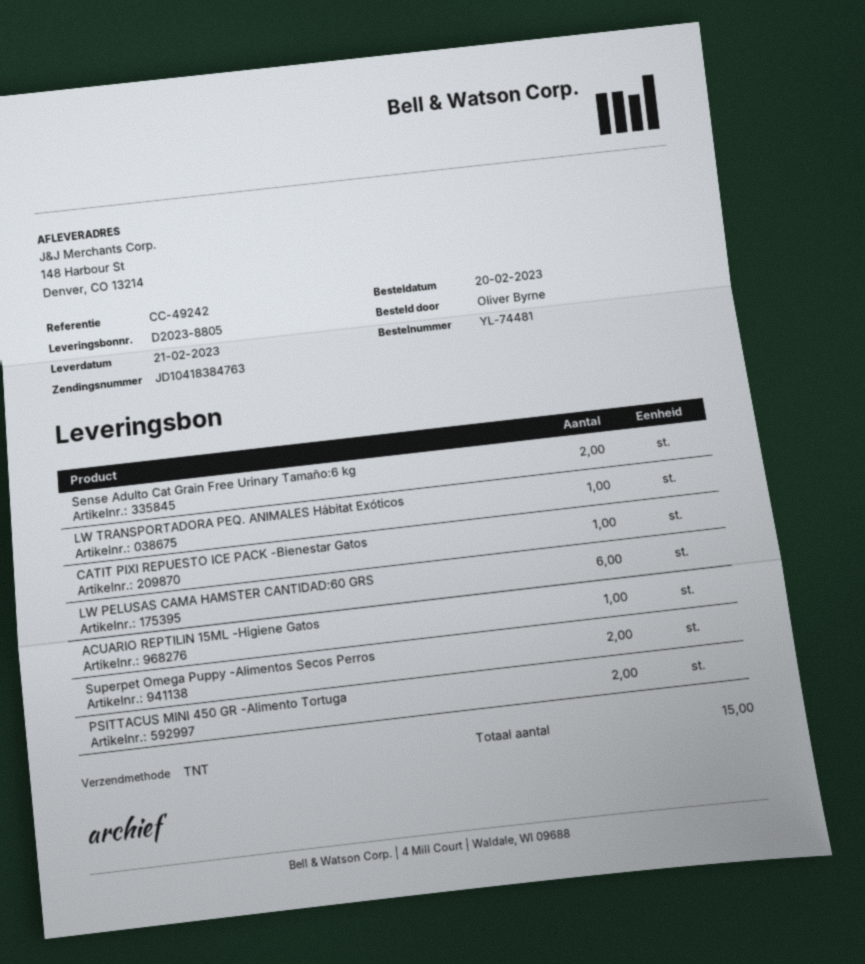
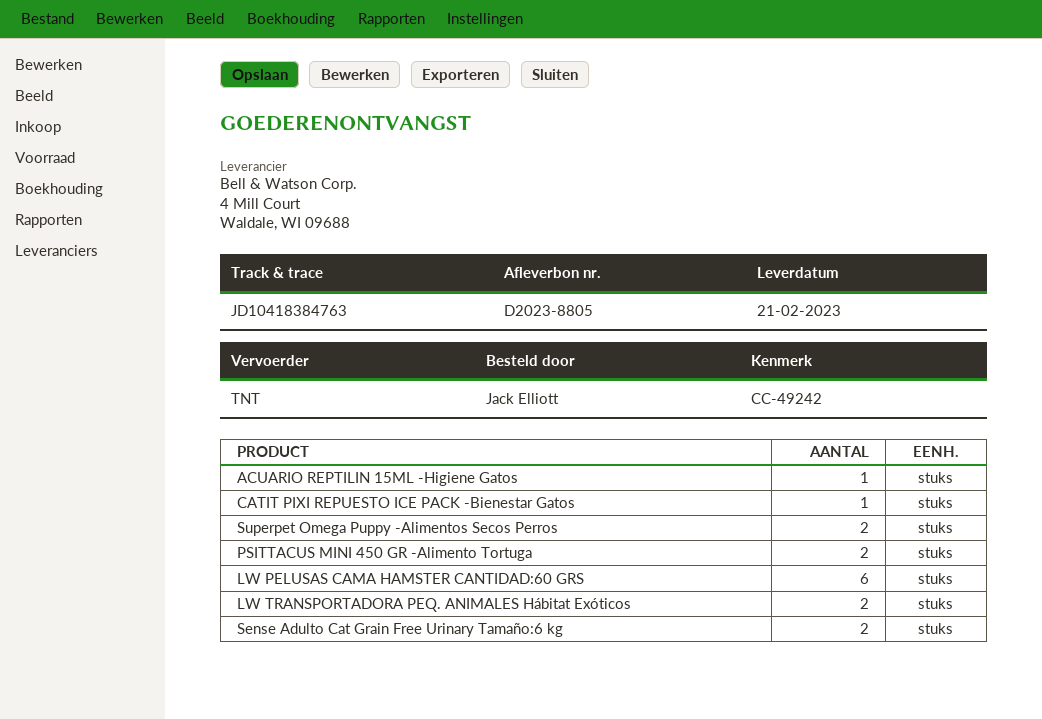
ordered by: Oliver Byrne -> Jack Elliott
LW TRANSPORTADORA PEQ. ANIMALES Hábitat Exóticos: 1 -> 2

